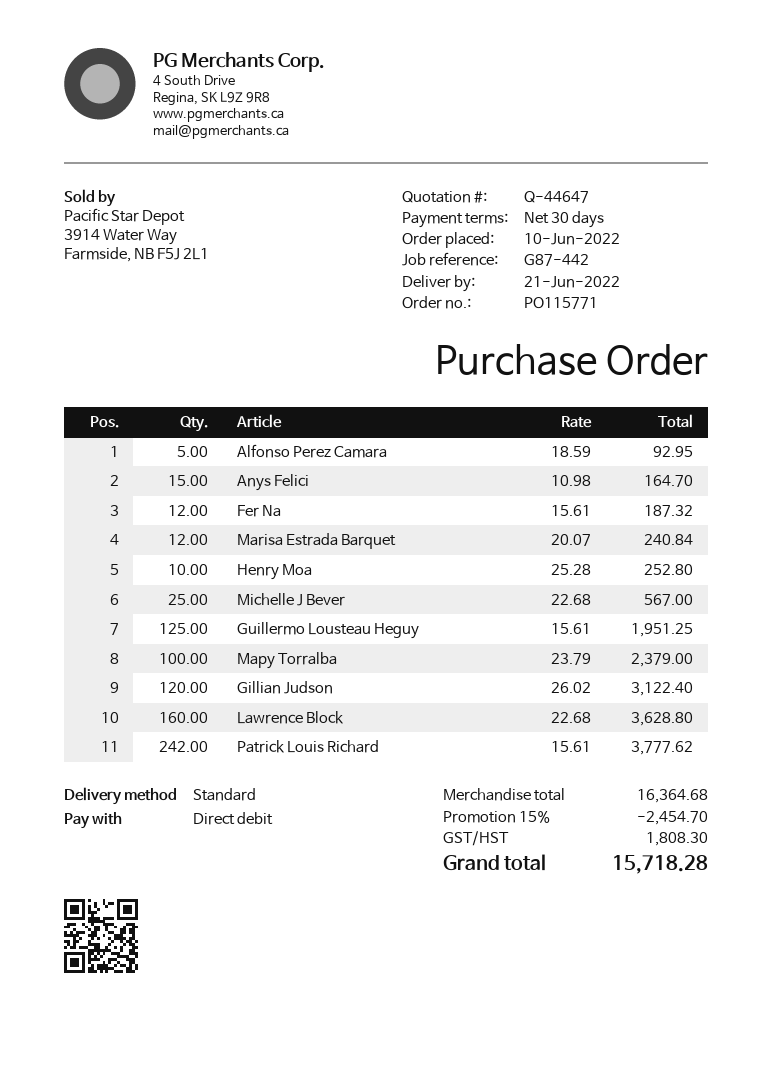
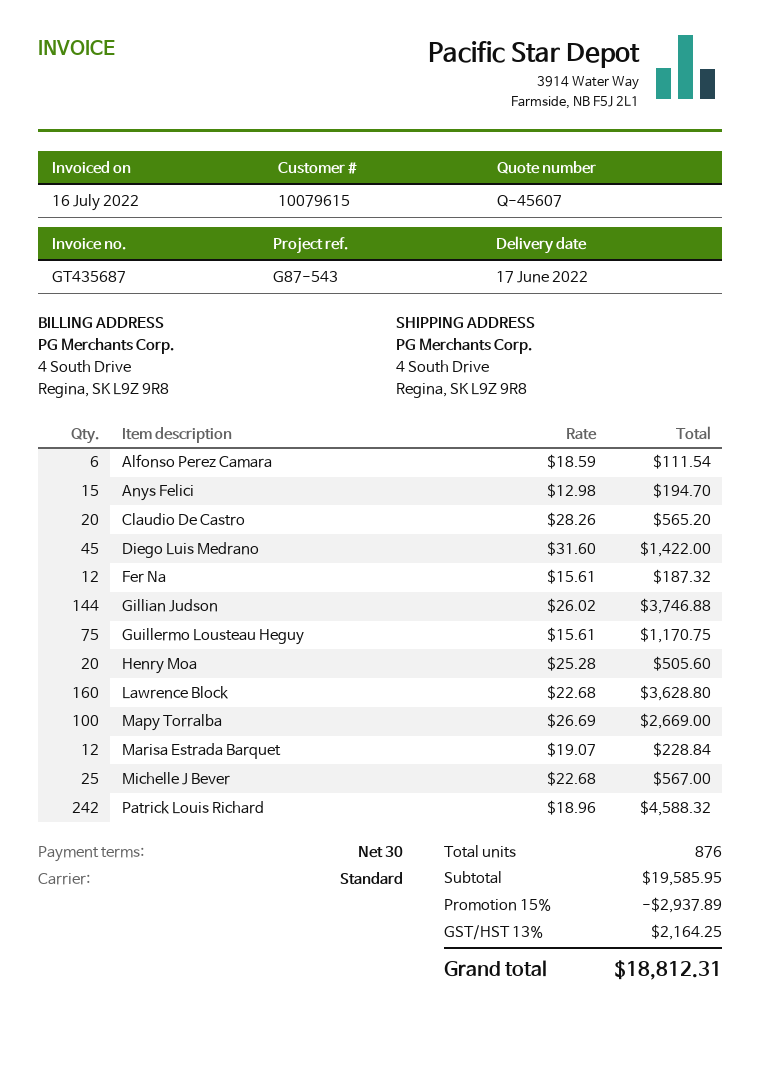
quote number: Q-44647 -> Q-45607
delivery date: 2022-06-21 -> 2022-06-17
reference: G87-442 -> G87-543
Alfonso Perez Camara: 5 x 18.59 = 92.95 -> 6 x 18.59 = 111.54
Anys Felici: 15 x 10.98 = 164.70 -> 15 x 12.98 = 194.70
Marisa Estrada Barquet: 12 x 20.07 = 240.84 -> 12 x 19.07 = 228.84
Henry Moa: 10 x 25.28 = 252.80 -> 20 x 25.28 = 505.60
Guillermo Lousteau Heguy: 125 x 15.61 = 1951.25 -> 75 x 15.61 = 1170.75
Mapy Torralba: 100 x 23.79 = 2379.00 -> 100 x 26.69 = 2669.00
Gillian Judson: 120 x 26.02 = 3122.40 -> 144 x 26.02 = 3746.88
Patrick Louis Richard: 242 x 15.61 = 3777.62 -> 242 x 18.96 = 4588.32
Claudio De Castro: none -> 20 x 28.26 = 565.20
Diego Luis Medrano: none -> 45 x 31.60 = 1422.00
subtotal: 16364.68 -> 19585.95
discount: 15% = 2454.70 -> 15% = 2937.89
tax: 1808.30 -> 2164.25
total: 15718.28 -> 18812.31

